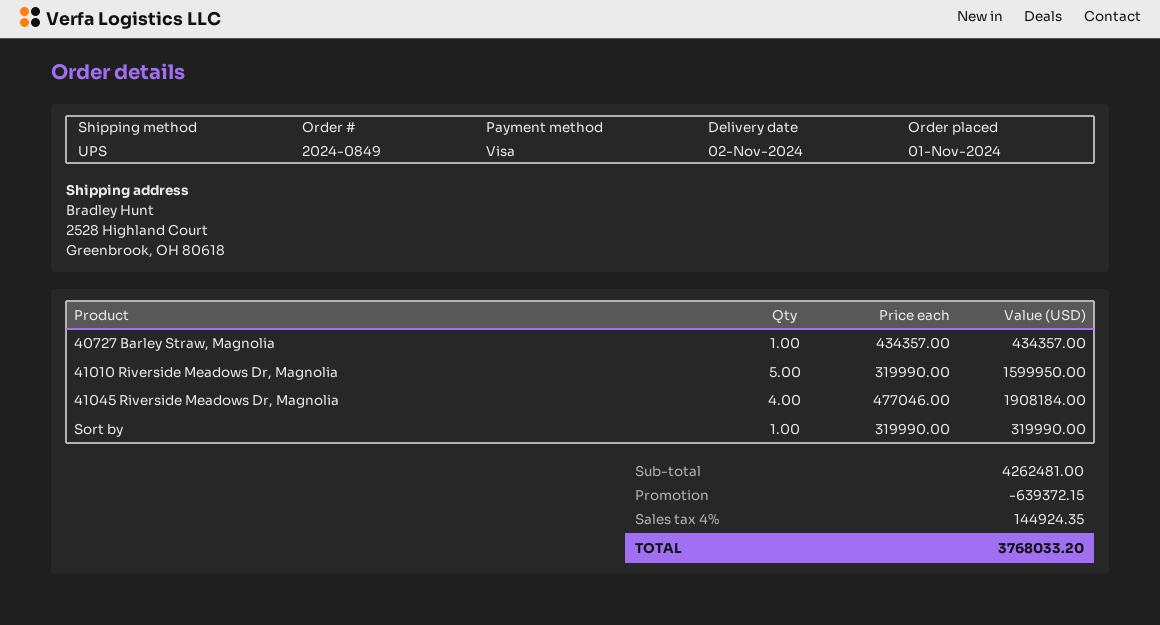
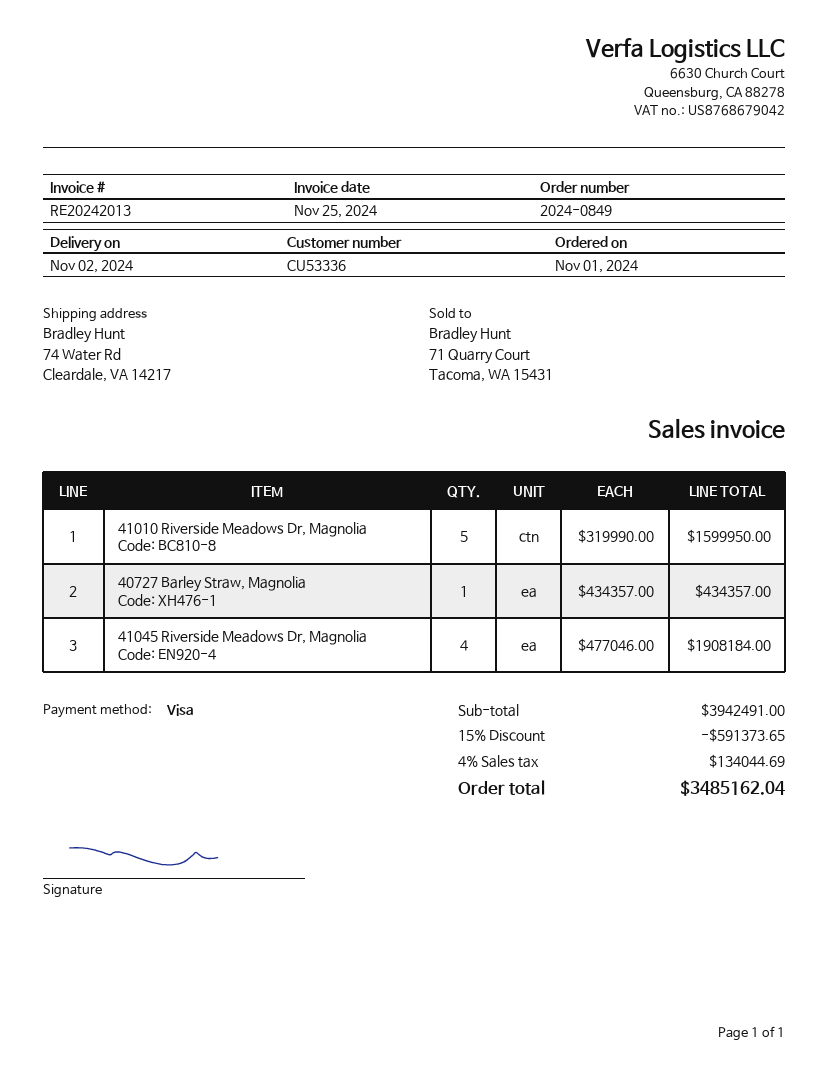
ship to: 2528 Highland Court, Greenbrook, OH 80618 -> 74 Water Rd, Cleardale, VA 14217
Sort by: 1 x 319990.00 = 319990.00 -> none
subtotal: 4262481.00 -> 3942491.00
discount: 639372.15 -> 591373.65
tax: 4% = 144924.35 -> 4% = 134044.69
total: 3768033.20 -> 3485162.04

